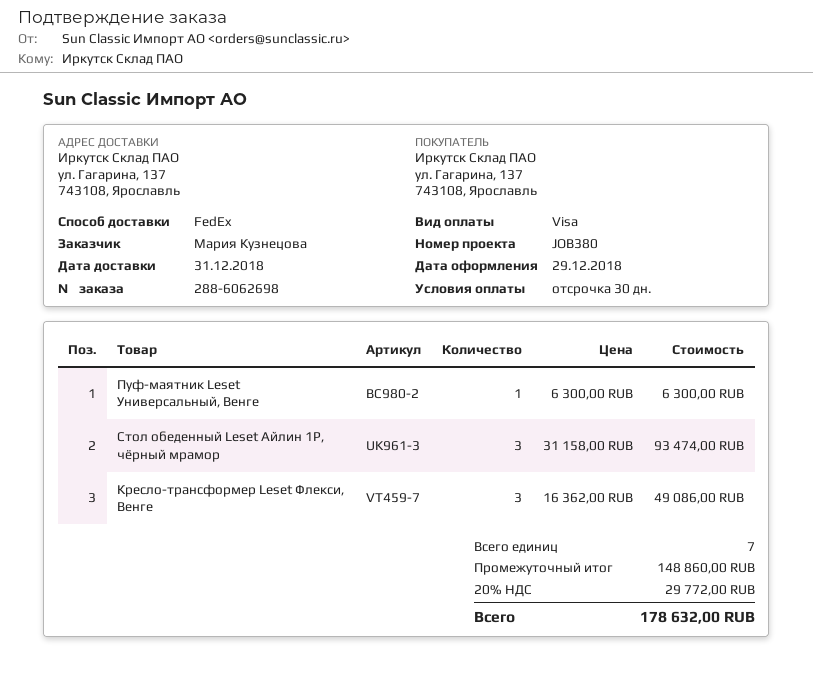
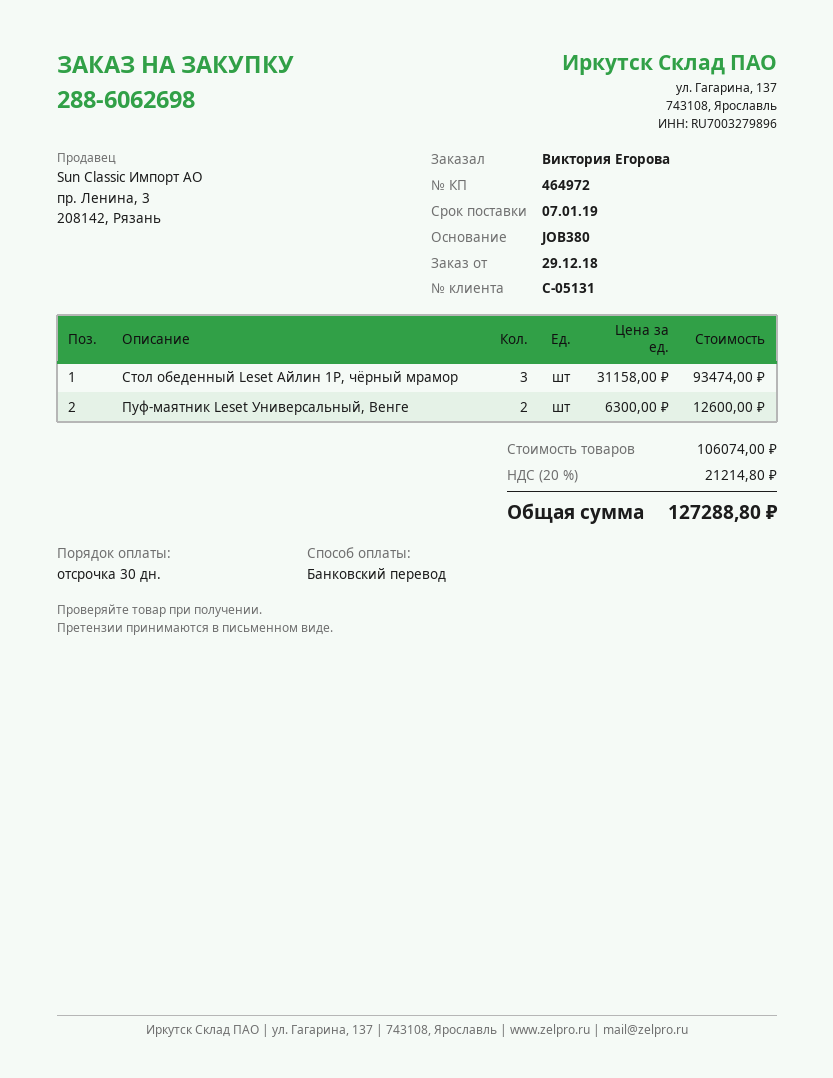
delivery date: 2018-12-31 -> 2019-01-07
ordered by: Мария Кузнецова -> Виктория Егорова
payment method: Visa -> bank transfer
Пуф-маятник Leset Универсальный, Венге: 1 x 6300.00 = 6300.00 -> 2 x 6300.00 = 12600.00
Кресло-трансформер Leset Флекси, Венге: 3 x 16362.00 = 49086.00 -> none
subtotal: 148860.00 -> 106074.00
tax: 20% = 29772.00 -> 20% = 21214.80
total: 178632.00 -> 127288.80

